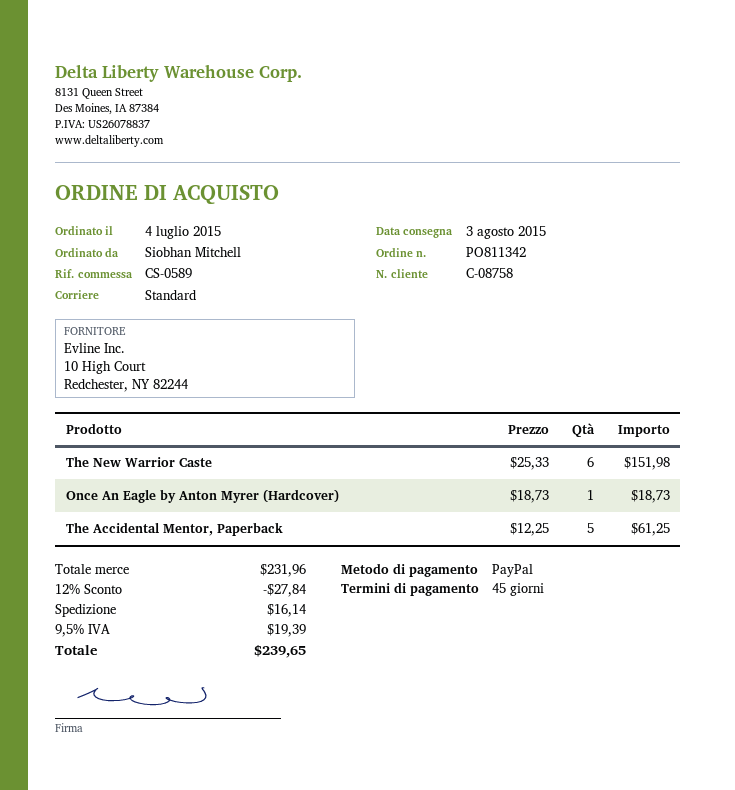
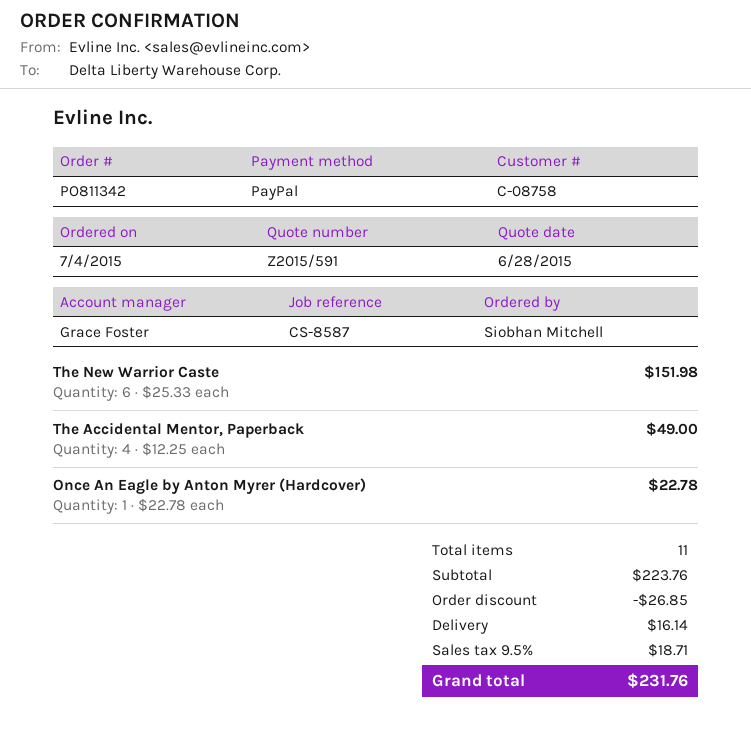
reference: CS-0589 -> CS-8587
Once An Eagle by Anton Myrer (Hardcover): 1 x 18.73 = 18.73 -> 1 x 22.78 = 22.78
The Accidental Mentor, Paperback: 5 x 12.25 = 61.25 -> 4 x 12.25 = 49.00
subtotal: 231.96 -> 223.76
discount: 27.84 -> 26.85
tax: 9.5% = 19.39 -> 9.5% = 18.71
total: 239.65 -> 231.76

